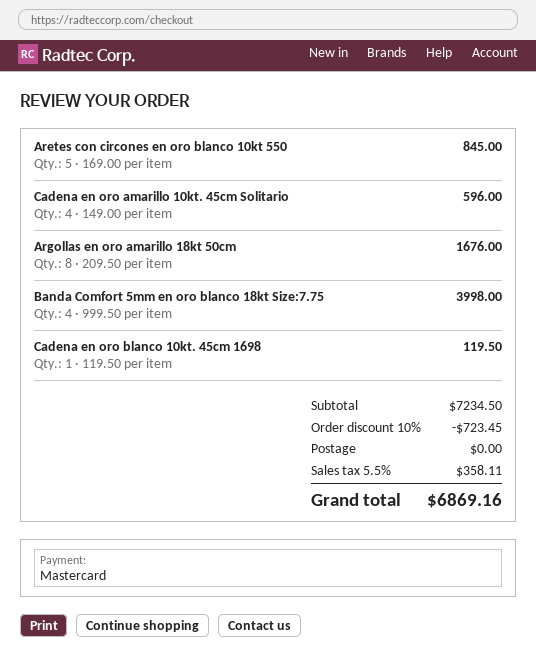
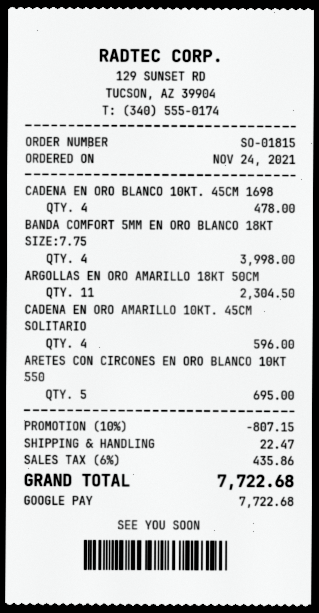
payment method: Mastercard -> Google Pay
Aretes con circones en oro blanco 10kt 550: 5 for 845.00 -> 5 for 695.00
Argollas en oro amarillo 18kt 50cm: 8 for 1676.00 -> 11 for 2304.50
Cadena en oro blanco 10kt. 45cm 1698: 1 for 119.50 -> 4 for 478.00
discount: 10% = 723.45 -> 10% = 807.15
shipping: 0.00 -> 22.47
tax: 5.5% = 358.11 -> 6% = 435.86
total: 6869.16 -> 7722.68

